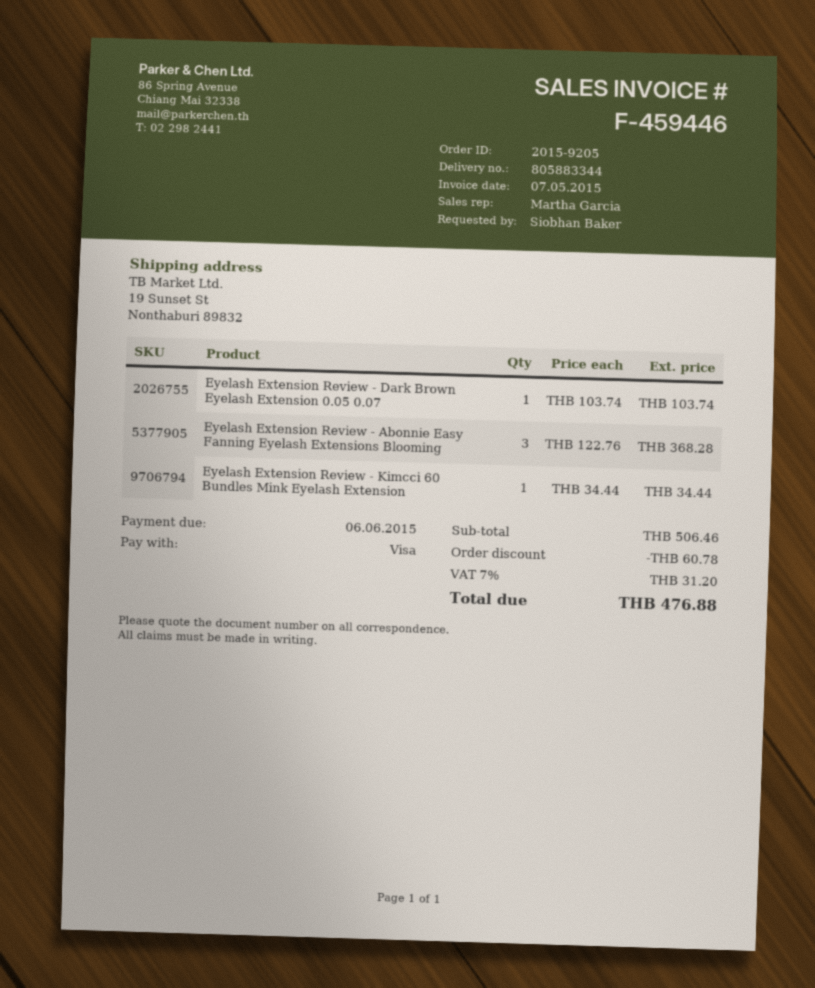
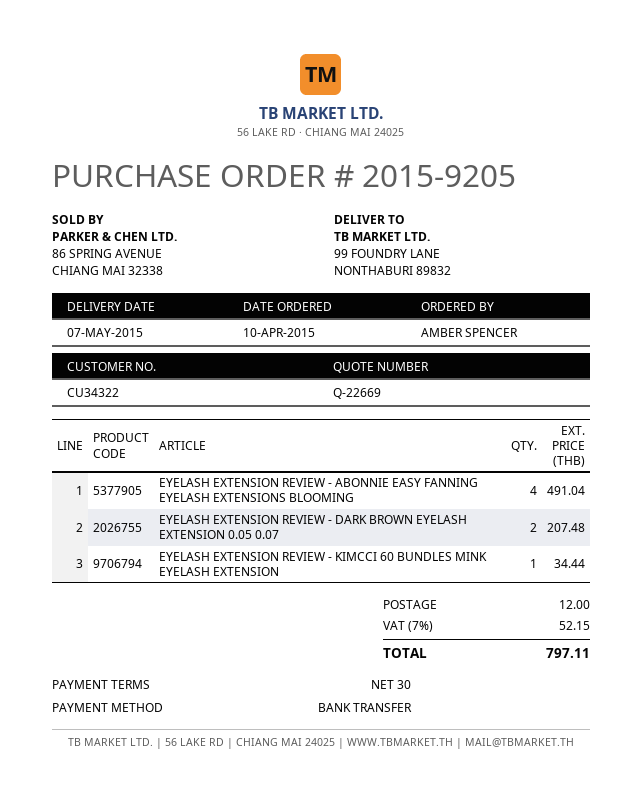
ordered by: Siobhan Baker -> AMBER SPENCER
payment method: Visa -> bank transfer
ship to: 19 Sunset St, Nonthaburi 89832 -> 99 FOUNDRY LANE, NONTHABURI 89832
Eyelash Extension Review - Dark Brown Eyelash Extension 0.05 0.07: 1 for 103.74 -> 2 for 207.48
Eyelash Extension Review - Abonnie Easy Fanning Eyelash Extensions Blooming: 3 for 368.28 -> 4 for 491.04
discount: 60.78 -> none
shipping: none -> 12.00
tax: 7% = 31.20 -> 7% = 52.15
total: 476.88 -> 797.11

